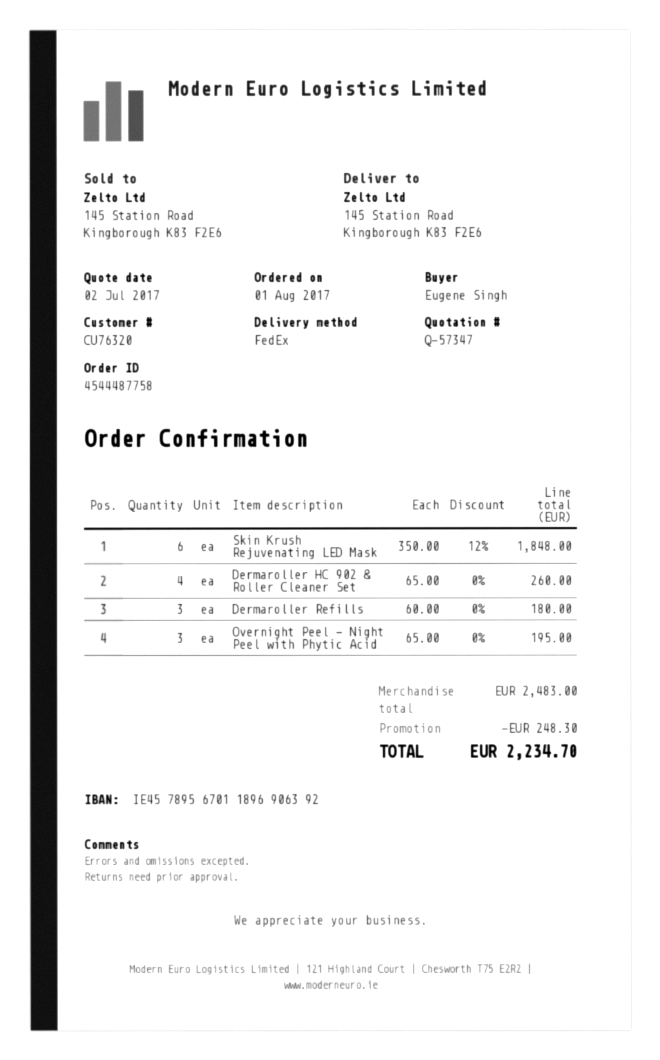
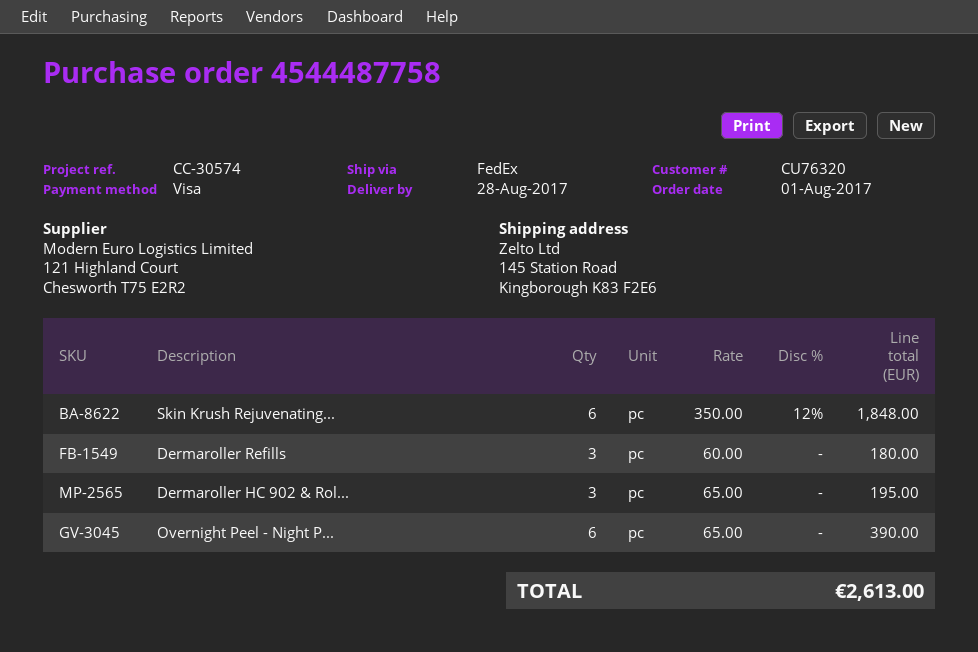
Dermaroller HC 902 & Roller Cleaner Set: 4 x 65.00 = 260.00 -> 3 x 65.00 = 195.00
Overnight Peel - Night Peel with Phytic Acid: 3 x 65.00 = 195.00 -> 6 x 65.00 = 390.00
discount: 248.30 -> none
total: 2234.70 -> 2613.00

